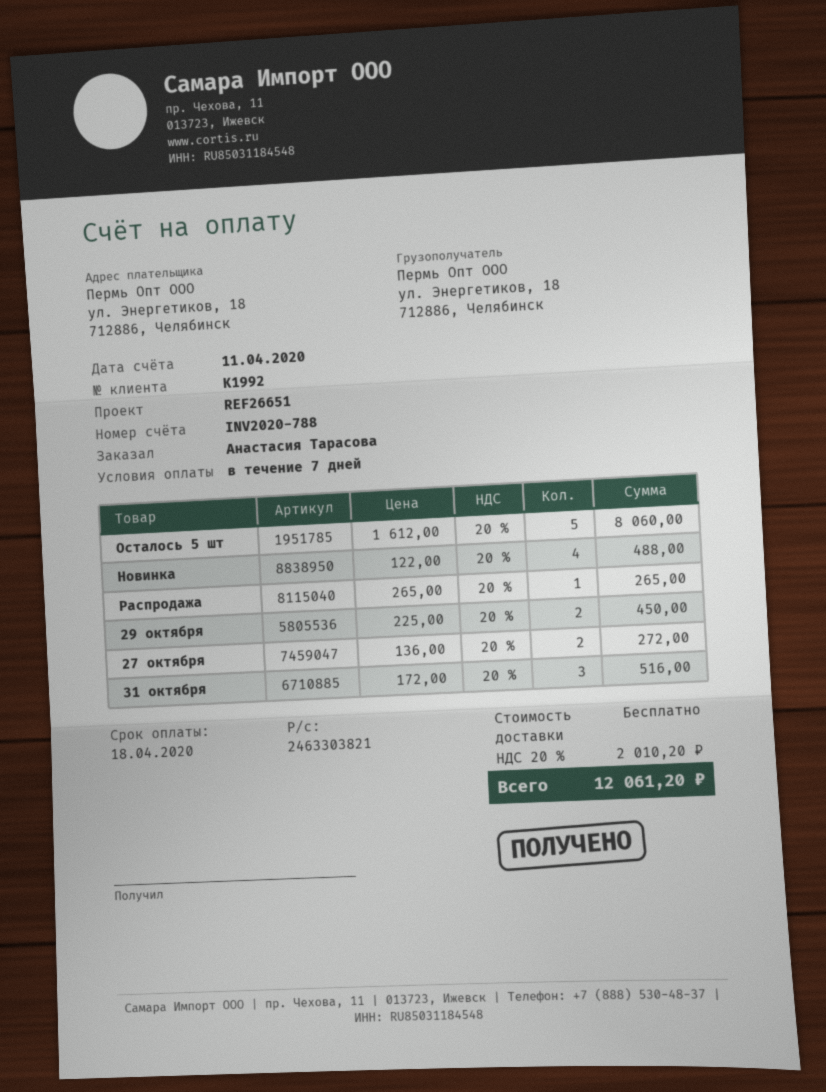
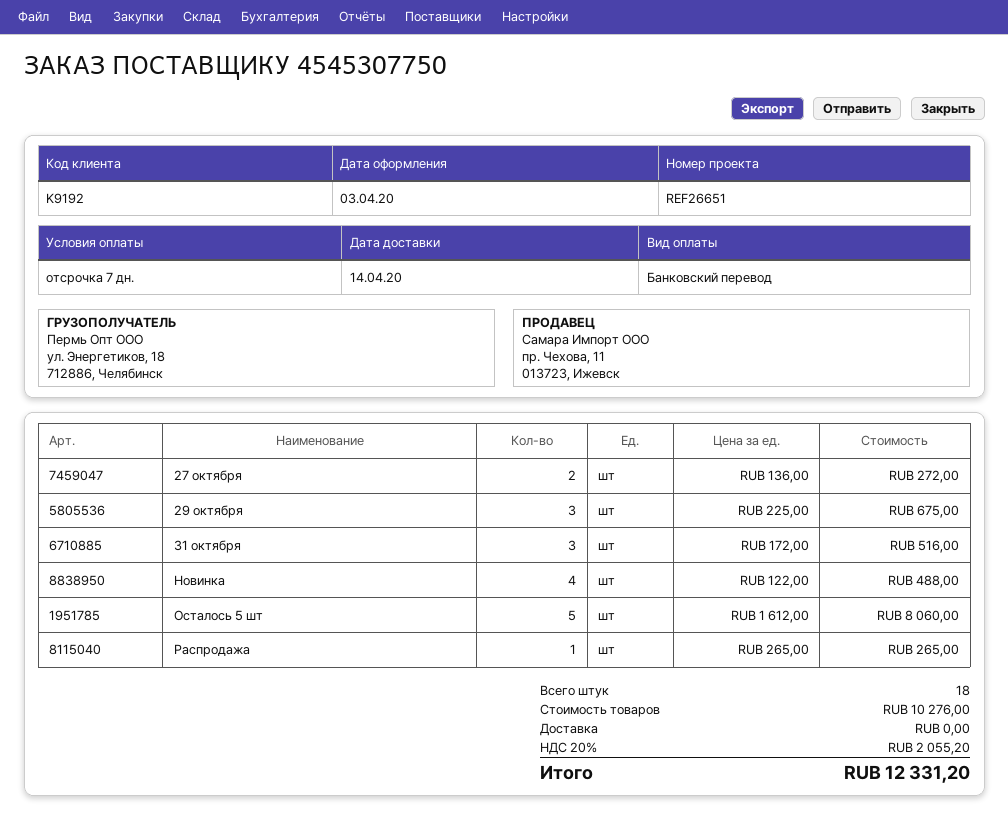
customer number: K1992 -> K9192
29 октября: 2 x 225.00 = 450.00 -> 3 x 225.00 = 675.00
tax: 20% = 2010.20 -> 20% = 2055.20
total: 12061.20 -> 12331.20

